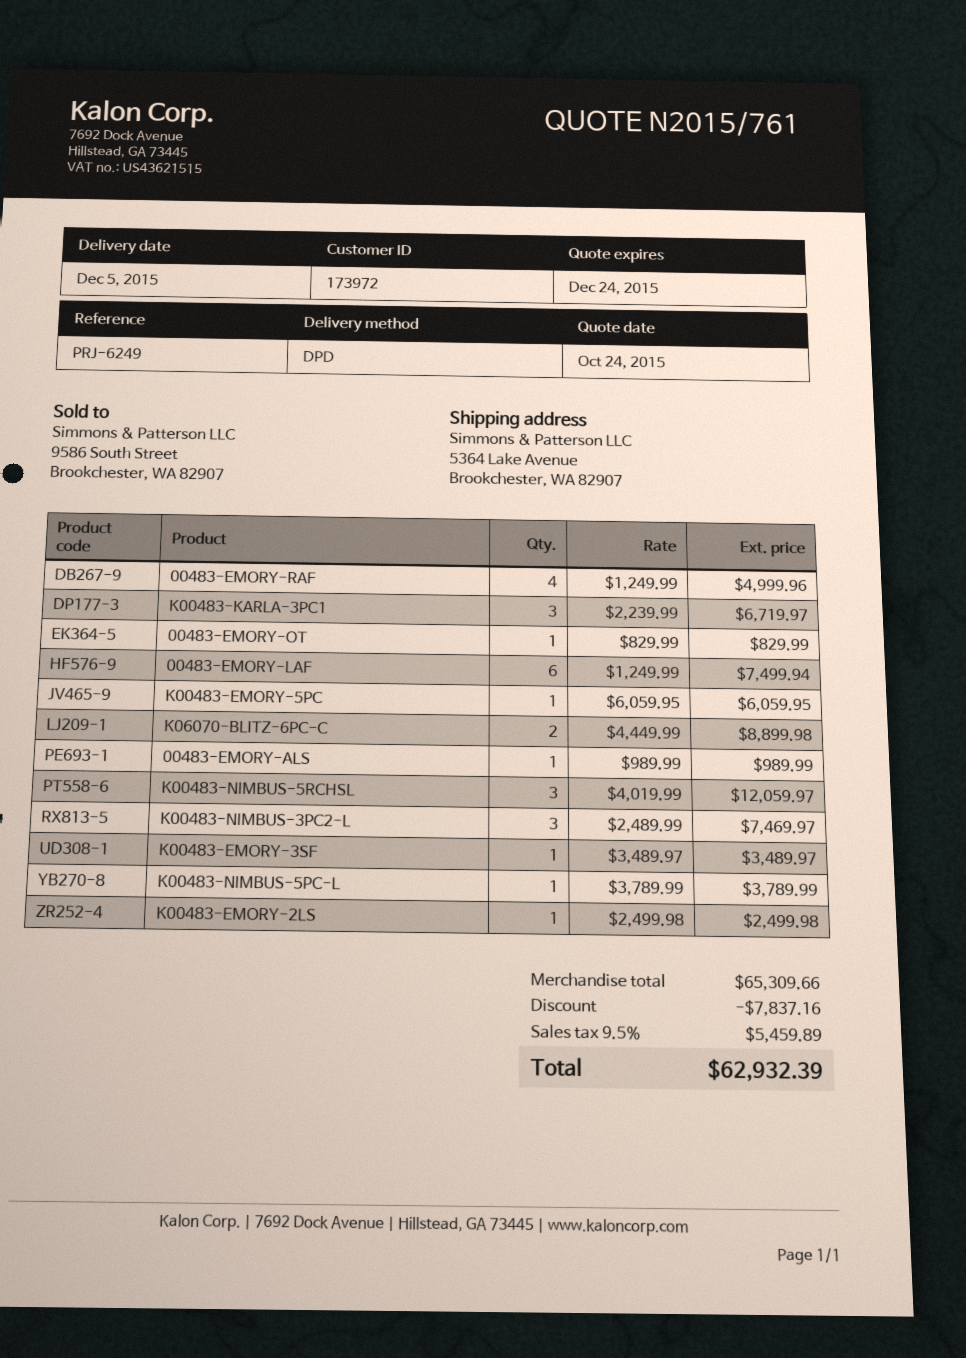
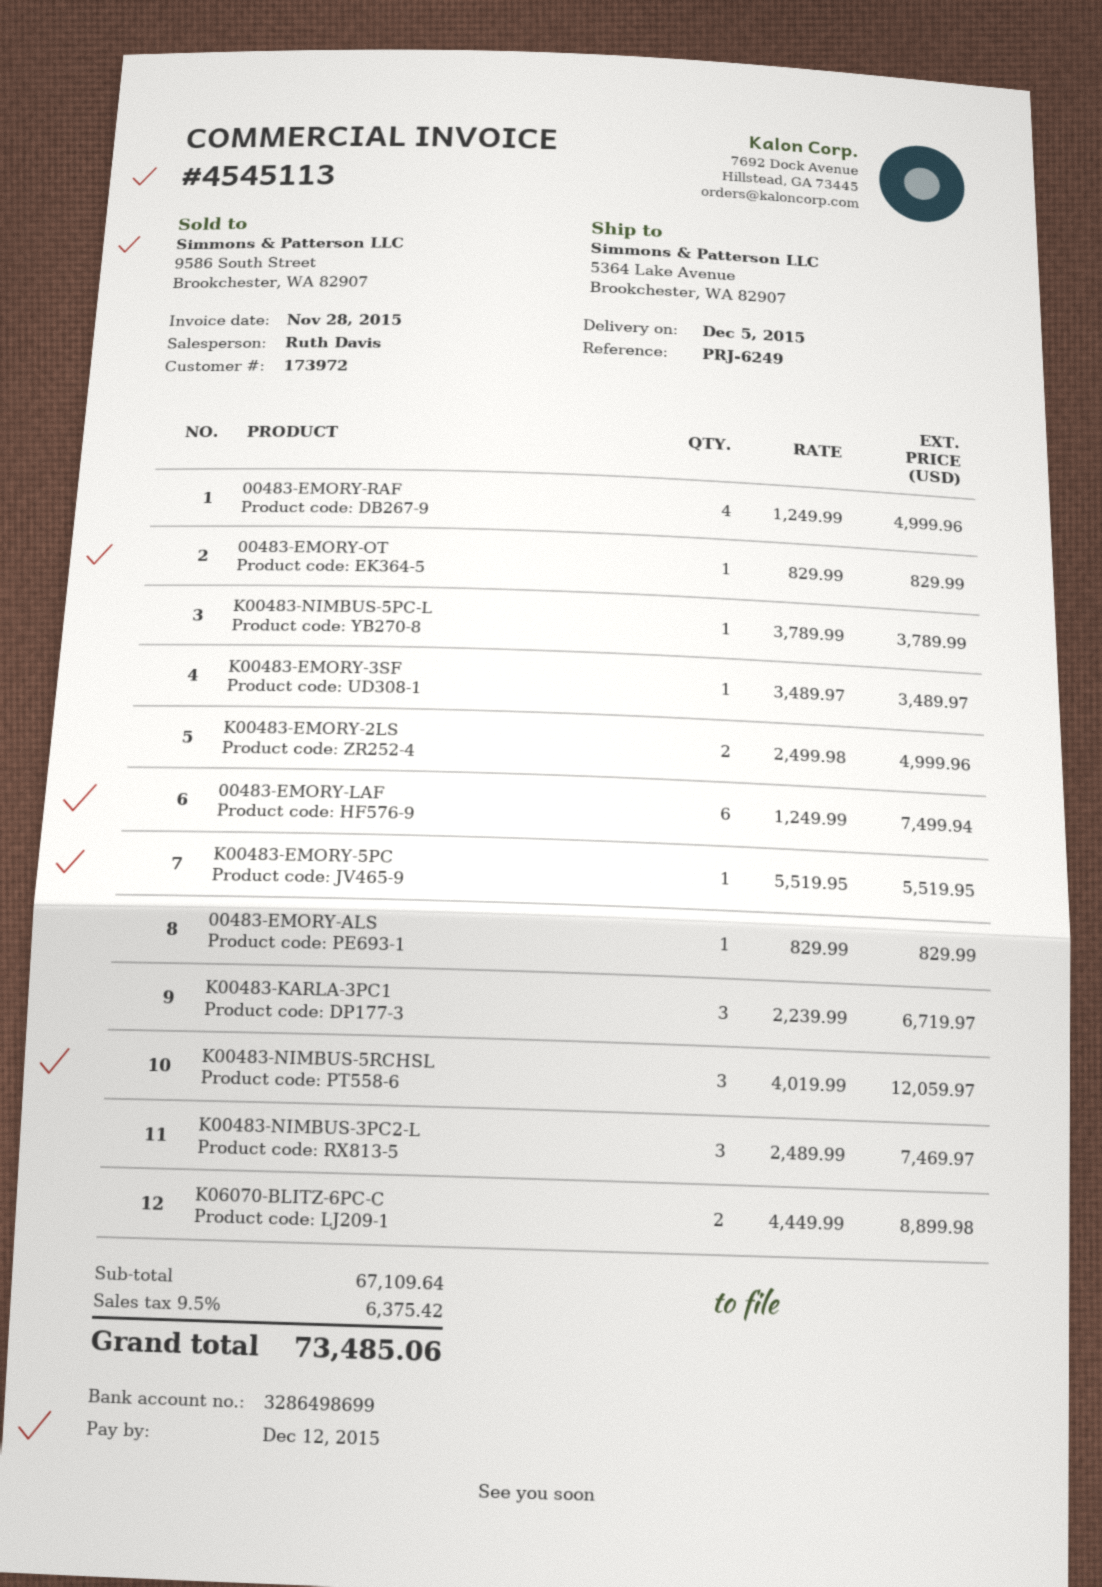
K00483-EMORY-5PC: 1 x 6059.95 = 6059.95 -> 1 x 5519.95 = 5519.95
00483-EMORY-ALS: 1 x 989.99 = 989.99 -> 1 x 829.99 = 829.99
K00483-EMORY-2LS: 1 x 2499.98 = 2499.98 -> 2 x 2499.98 = 4999.96
subtotal: 65309.66 -> 67109.64
discount: 7837.16 -> none
tax: 9.5% = 5459.89 -> 9.5% = 6375.42
total: 62932.39 -> 73485.06

